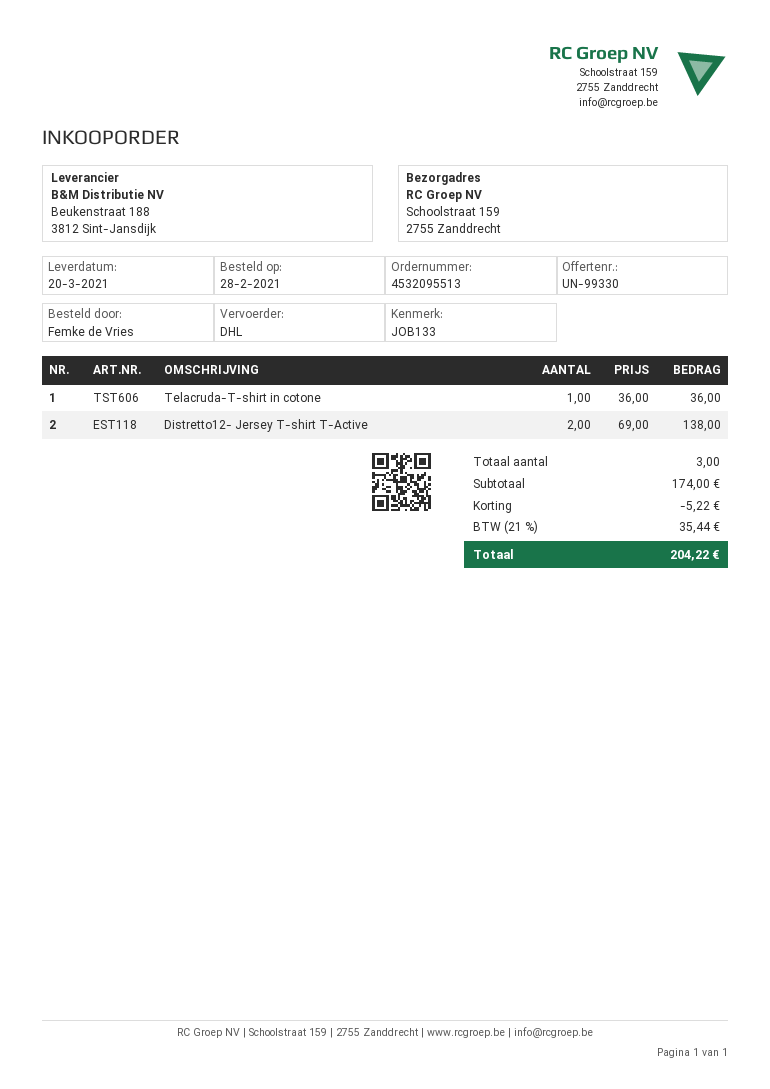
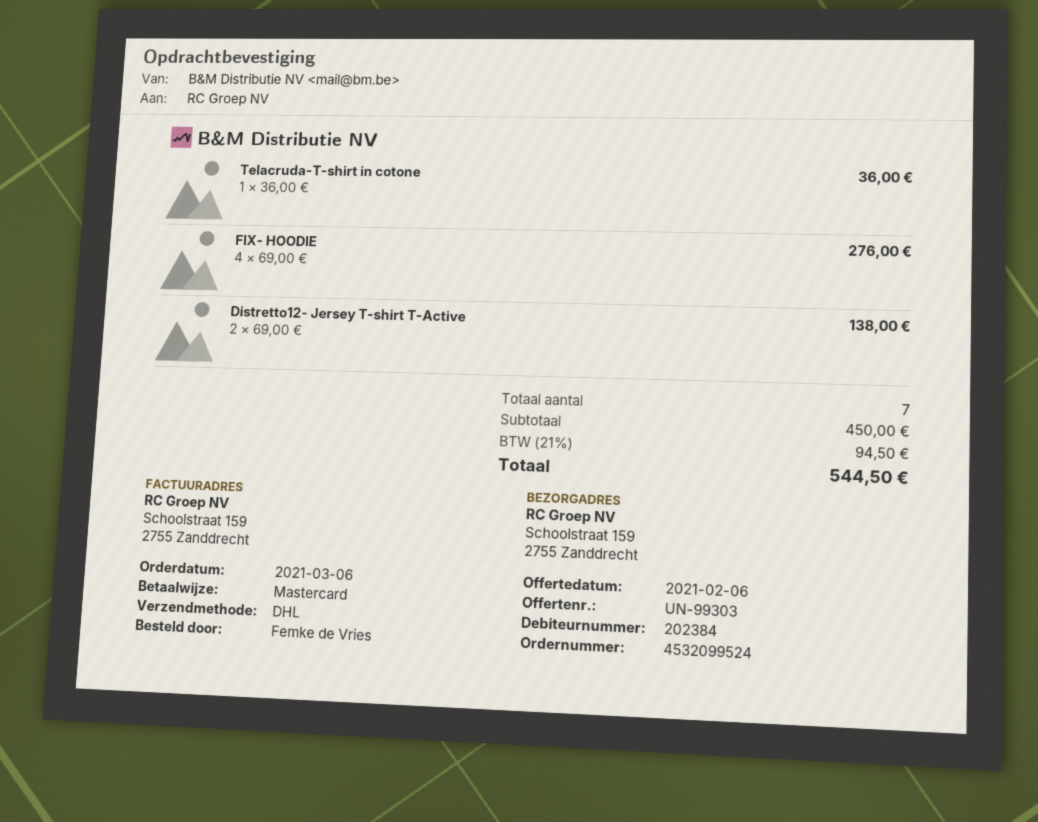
quote number: UN-99330 -> UN-99303
order number: 4532095513 -> 4532099524
order date: 2021-02-28 -> 2021-03-06
FIX- HOODIE: none -> 4 x 69.00 = 276.00
total quantity: 3 -> 7
subtotal: 174.00 -> 450.00
discount: 5.22 -> none
tax: 21% = 35.44 -> 21% = 94.50
total: 204.22 -> 544.50

